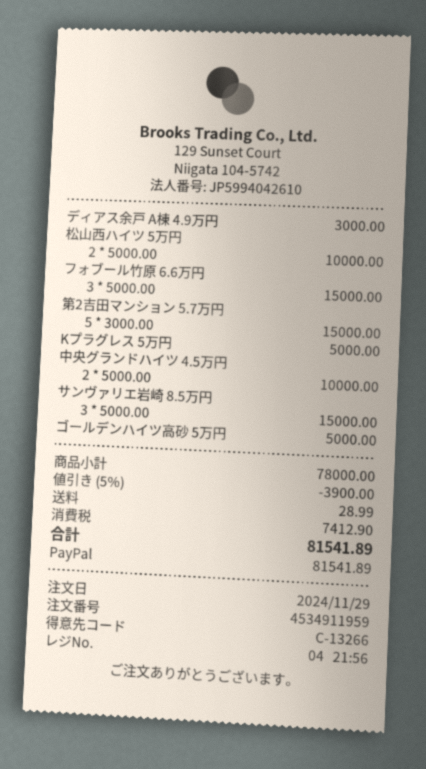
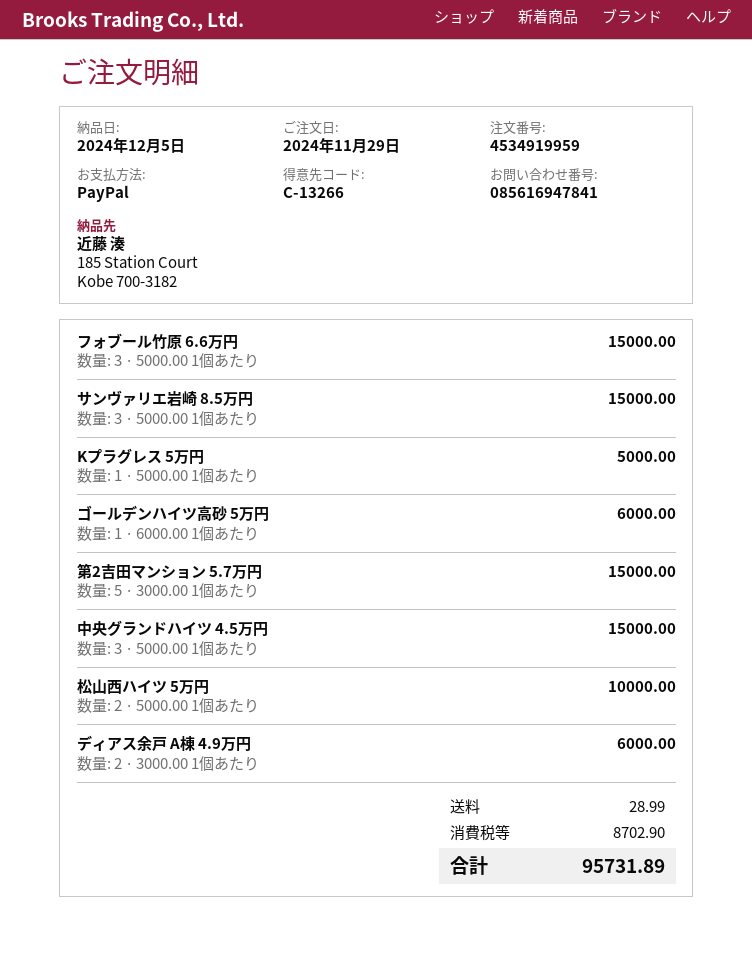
order number: 4534911959 -> 4534919959
ディアス余戸 A棟 4.9万円: 1 x 3000.00 = 3000.00 -> 2 x 3000.00 = 6000.00
中央グランドハイツ 4.5万円: 2 x 5000.00 = 10000.00 -> 3 x 5000.00 = 15000.00
ゴールデンハイツ高砂 5万円: 1 x 5000.00 = 5000.00 -> 1 x 6000.00 = 6000.00
discount: 5% = 3900.00 -> none
tax: 7412.90 -> 8702.90
total: 81541.89 -> 95731.89

